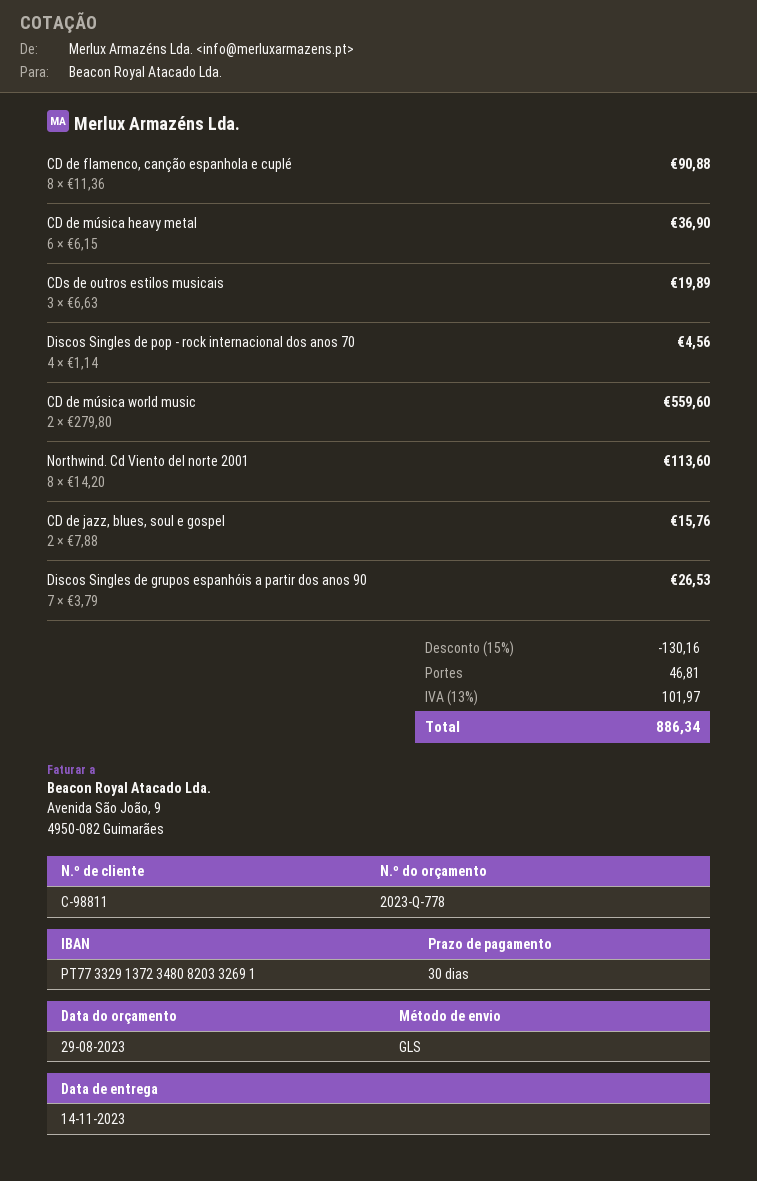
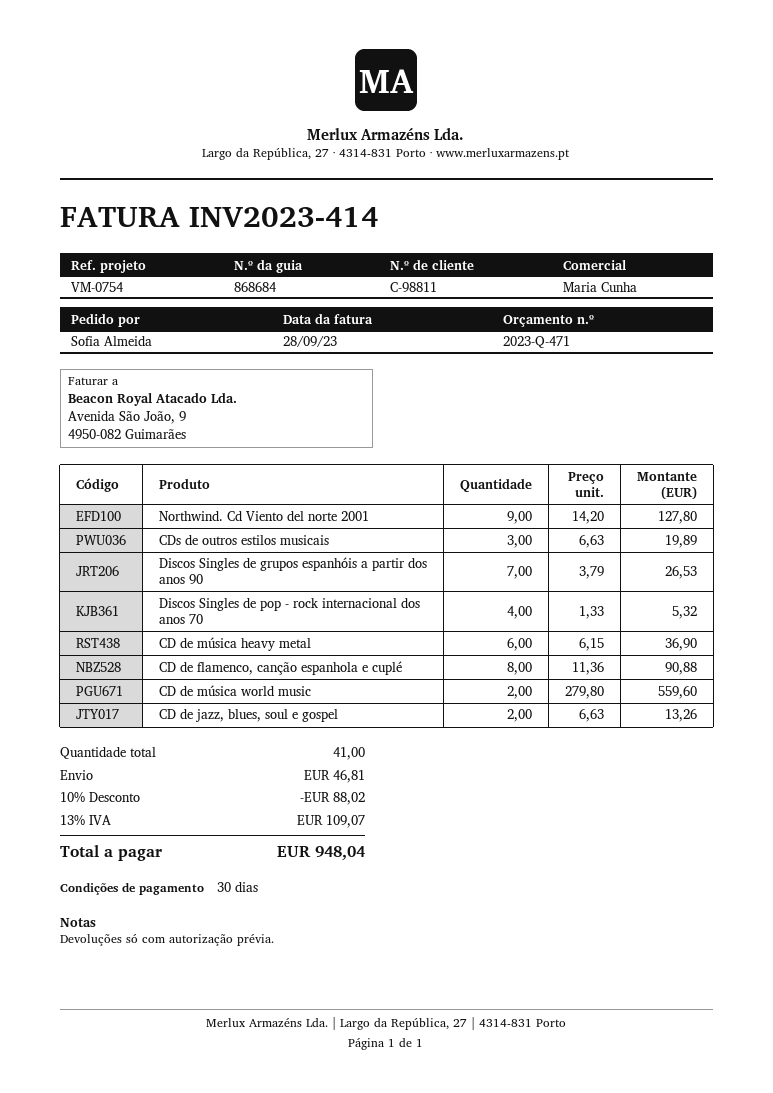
quote number: 2023-Q-778 -> 2023-Q-471
Discos Singles de pop - rock internacional dos anos 70: 4 x 1.14 = 4.56 -> 4 x 1.33 = 5.32
Northwind. Cd Viento del norte 2001: 8 x 14.20 = 113.60 -> 9 x 14.20 = 127.80
CD de jazz, blues, soul e gospel: 2 x 7.88 = 15.76 -> 2 x 6.63 = 13.26
discount: 15% = 130.16 -> 10% = 88.02
tax: 13% = 101.97 -> 13% = 109.07
total: 886.34 -> 948.04

